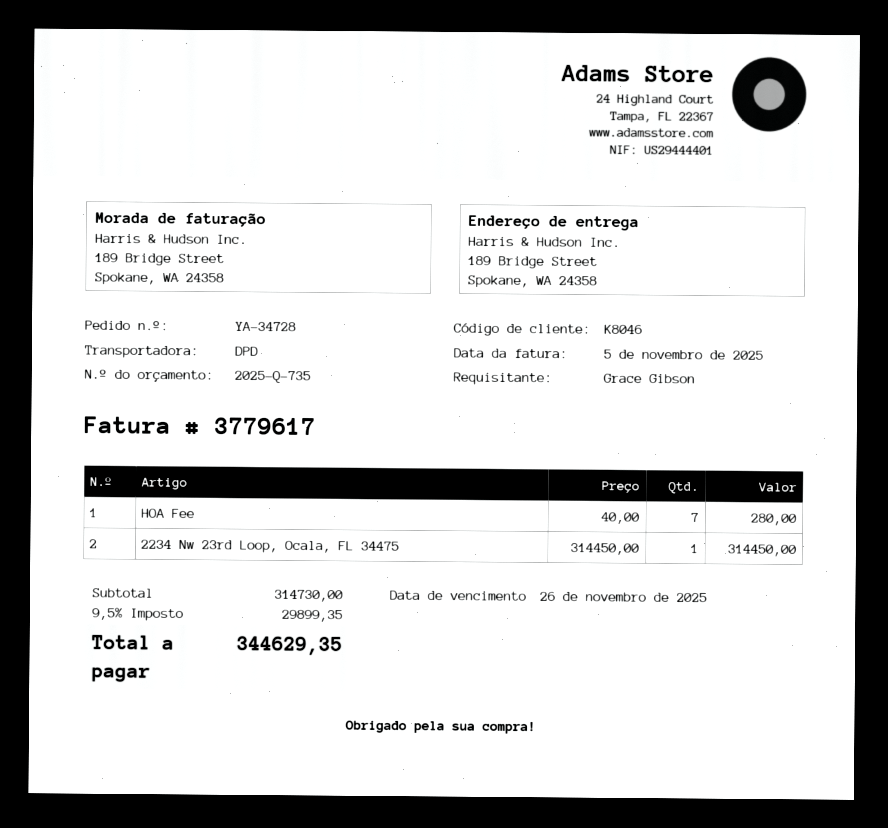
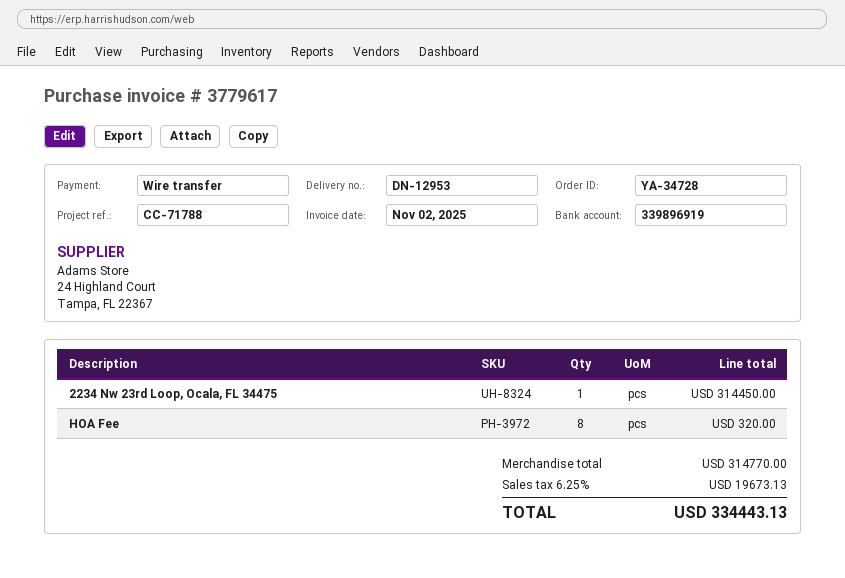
invoice date: 2025-11-05 -> 2025-11-02
HOA Fee: 7 for 280.00 -> 8 for 320.00
subtotal: 314730.00 -> 314770.00
tax: 9.5% = 29899.35 -> 6.25% = 19673.13
total: 344629.35 -> 334443.13

